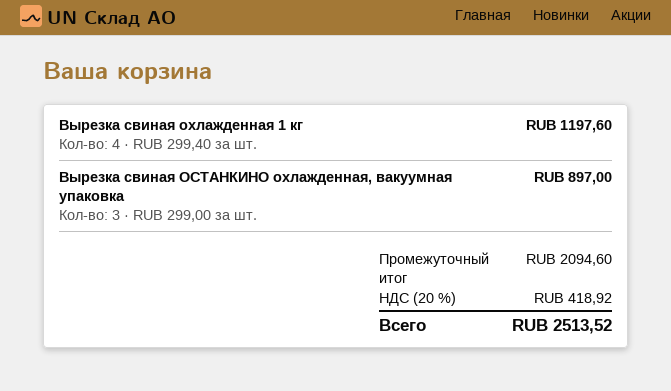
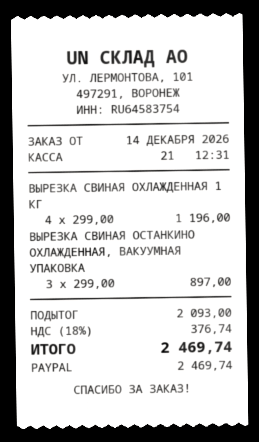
Вырезка свиная охлажденная 1 кг: 4 x 299.40 = 1197.60 -> 4 x 299.00 = 1196.00
subtotal: 2094.60 -> 2093.00
tax: 20% = 418.92 -> 18% = 376.74
total: 2513.52 -> 2469.74

